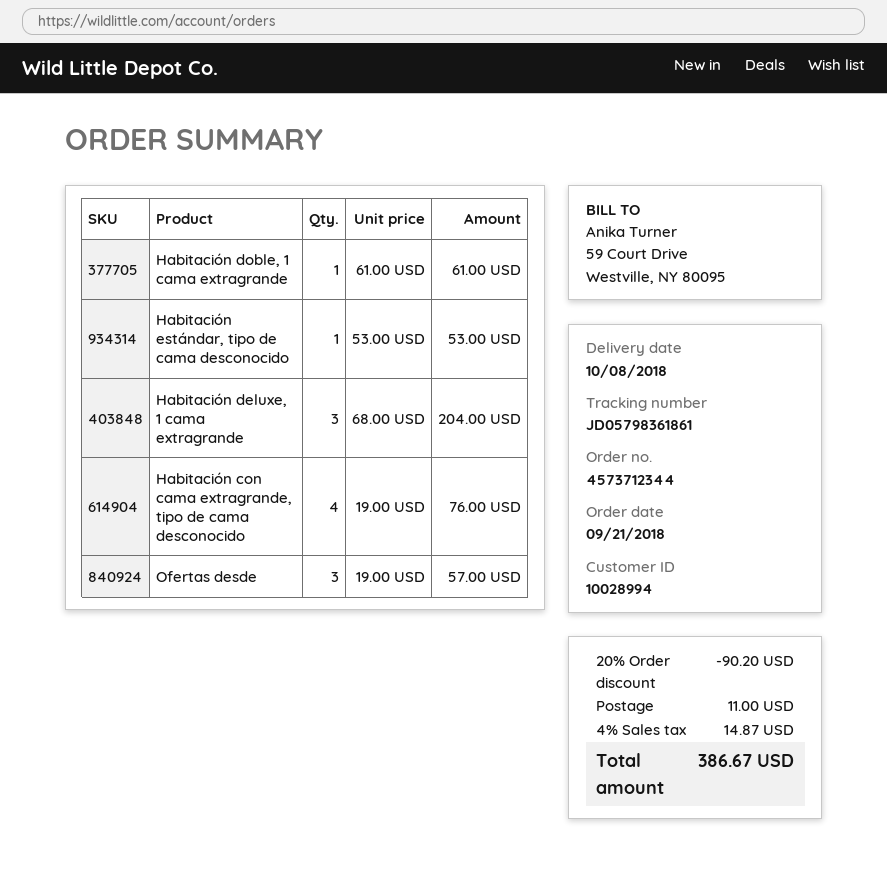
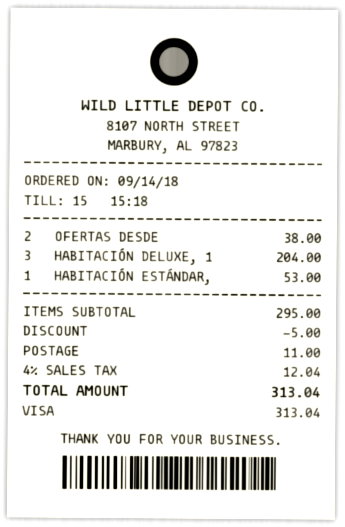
order date: 2018-09-21 -> 2018-09-14
Habitación doble, 1 cama extragrande: 1 for 61.00 -> none
Habitación con cama extragrande, tipo de cama desconocido: 4 for 76.00 -> none
Ofertas desde: 3 for 57.00 -> 2 for 38.00
discount: 90.20 -> 5.00
tax: 4% = 14.87 -> 4% = 12.04
total: 386.67 -> 313.04

